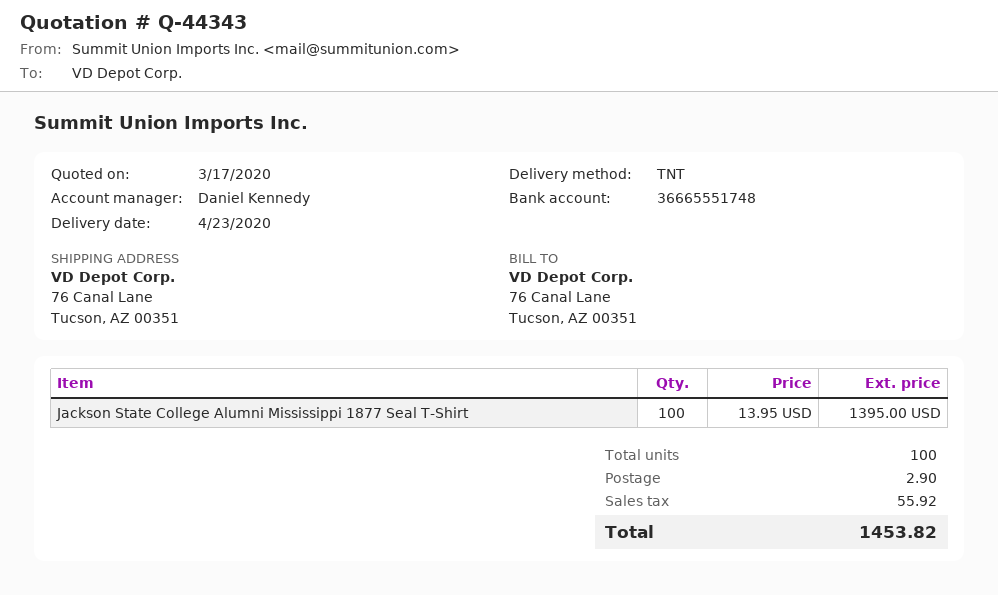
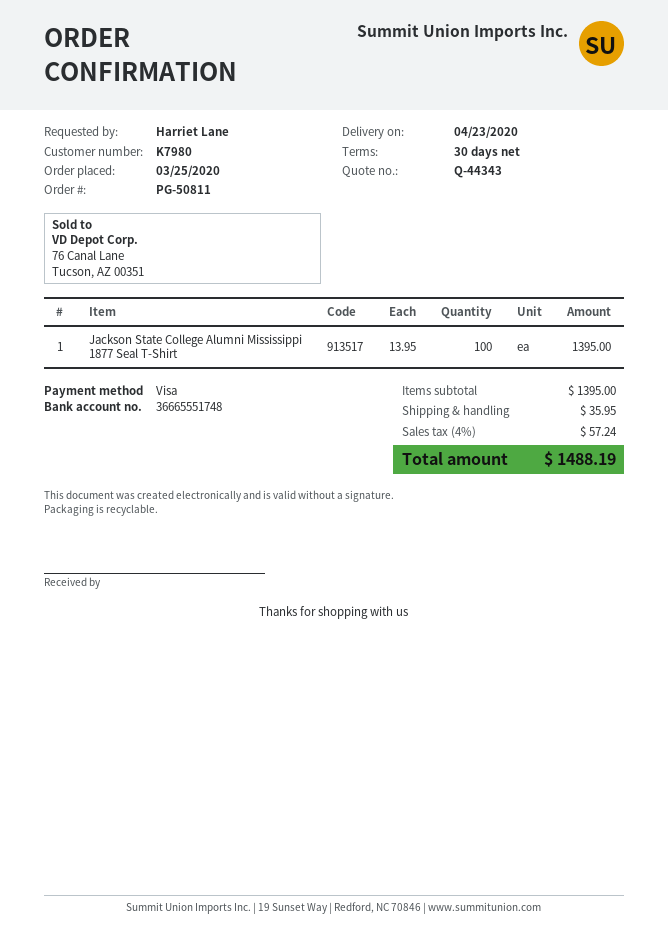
shipping: 2.90 -> 35.95
tax: 55.92 -> 57.24
total: 1453.82 -> 1488.19

